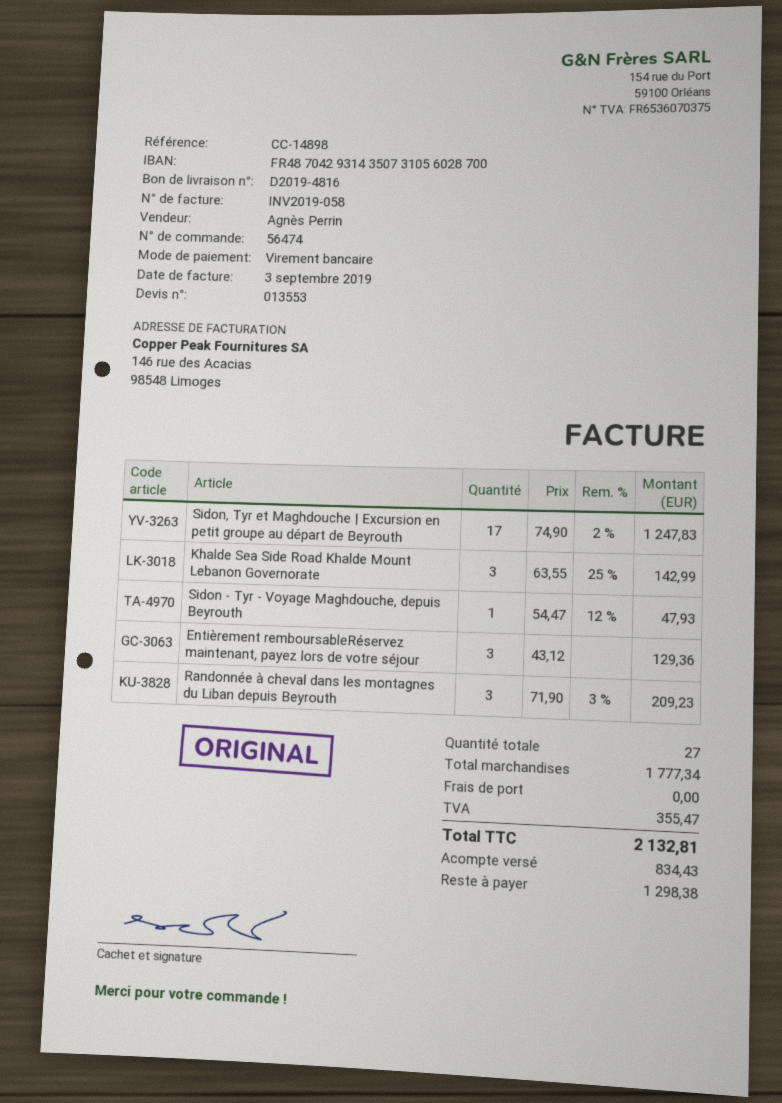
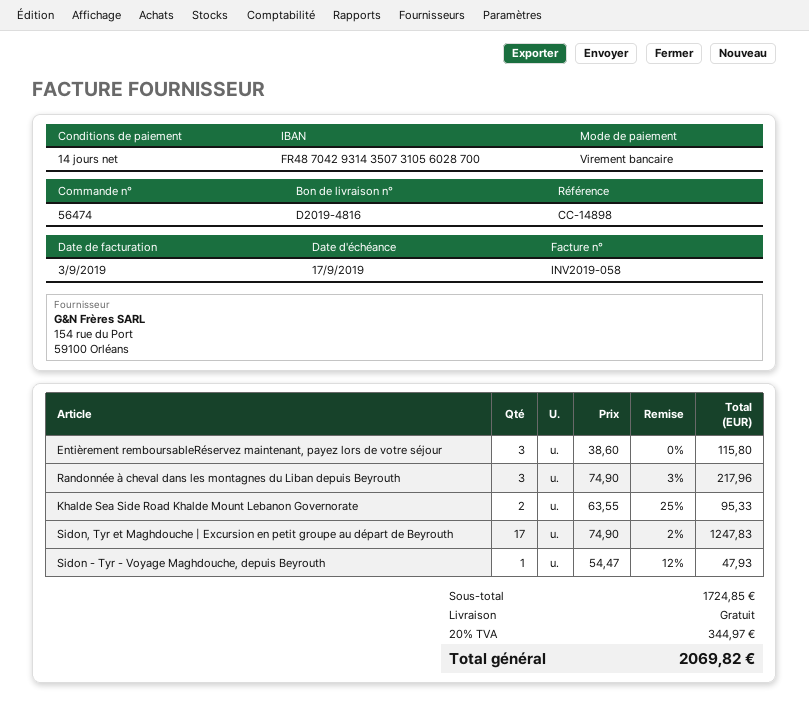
Khalde Sea Side Road Khalde Mount Lebanon Governorate: 3 x 63.55 - 25% = 142.99 -> 2 x 63.55 - 25% = 95.33
Entièrement remboursableRéservez maintenant, payez lors de votre séjour: 3 x 43.12 = 129.36 -> 3 x 38.60 = 115.80
Randonnée à cheval dans les montagnes du Liban depuis Beyrouth: 3 x 71.90 - 3% = 209.23 -> 3 x 74.90 - 3% = 217.96
subtotal: 1777.34 -> 1724.85
tax: 355.47 -> 344.97
total: 2132.81 -> 2069.82

